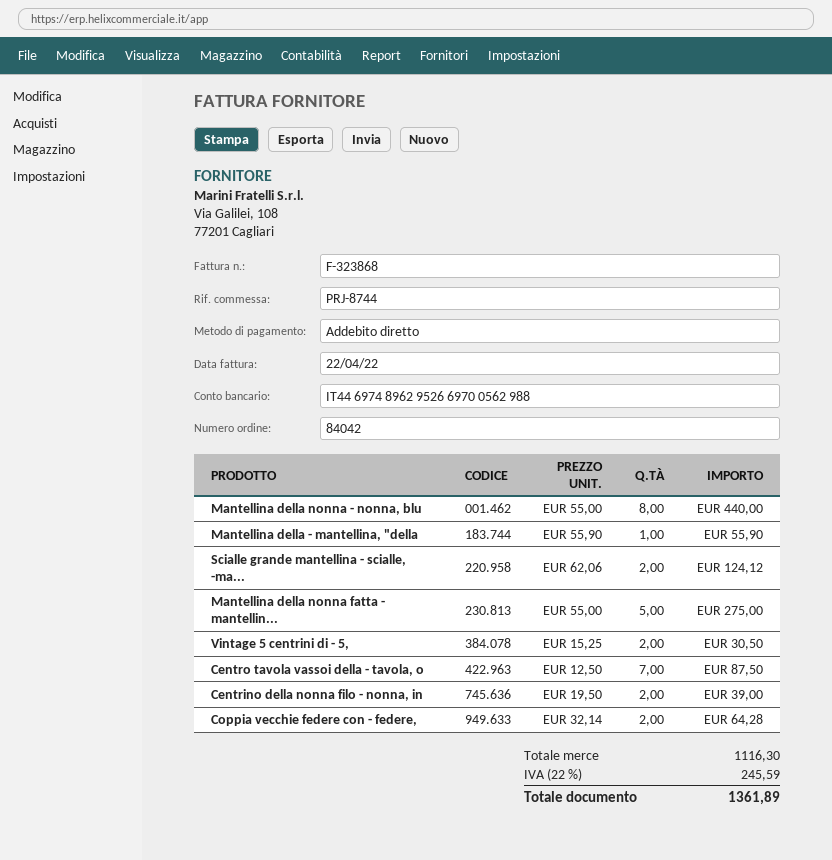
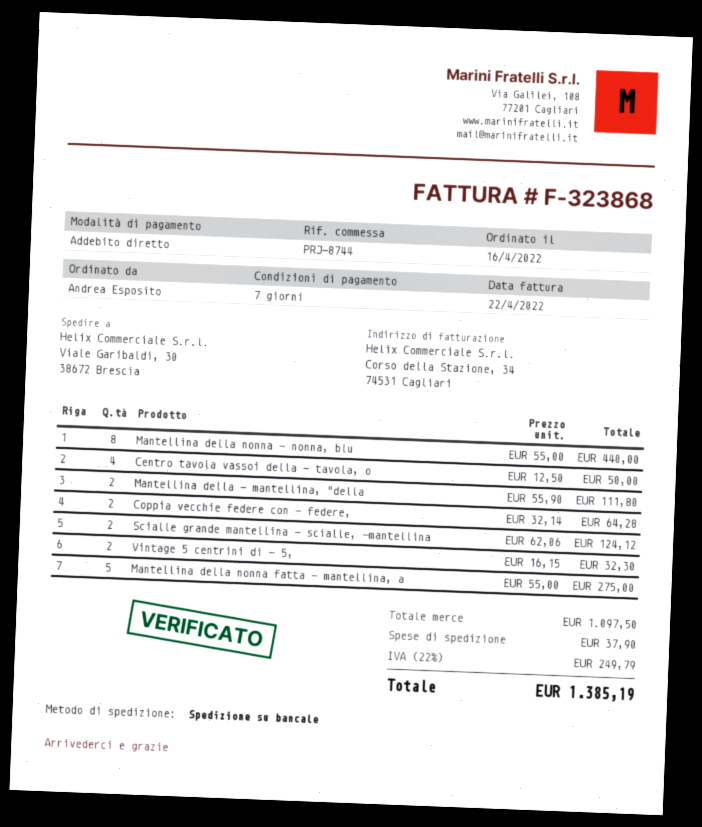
Mantellina della - mantellina, "della: 1 x 55.90 = 55.90 -> 2 x 55.90 = 111.80
Vintage 5 centrini di - 5,: 2 x 15.25 = 30.50 -> 2 x 16.15 = 32.30
Centro tavola vassoi della - tavola, o: 7 x 12.50 = 87.50 -> 4 x 12.50 = 50.00
Centrino della nonna filo - nonna, in: 2 x 19.50 = 39.00 -> none
subtotal: 1116.30 -> 1097.50
shipping: none -> 37.90
tax: 22% = 245.59 -> 22% = 249.79
total: 1361.89 -> 1385.19

